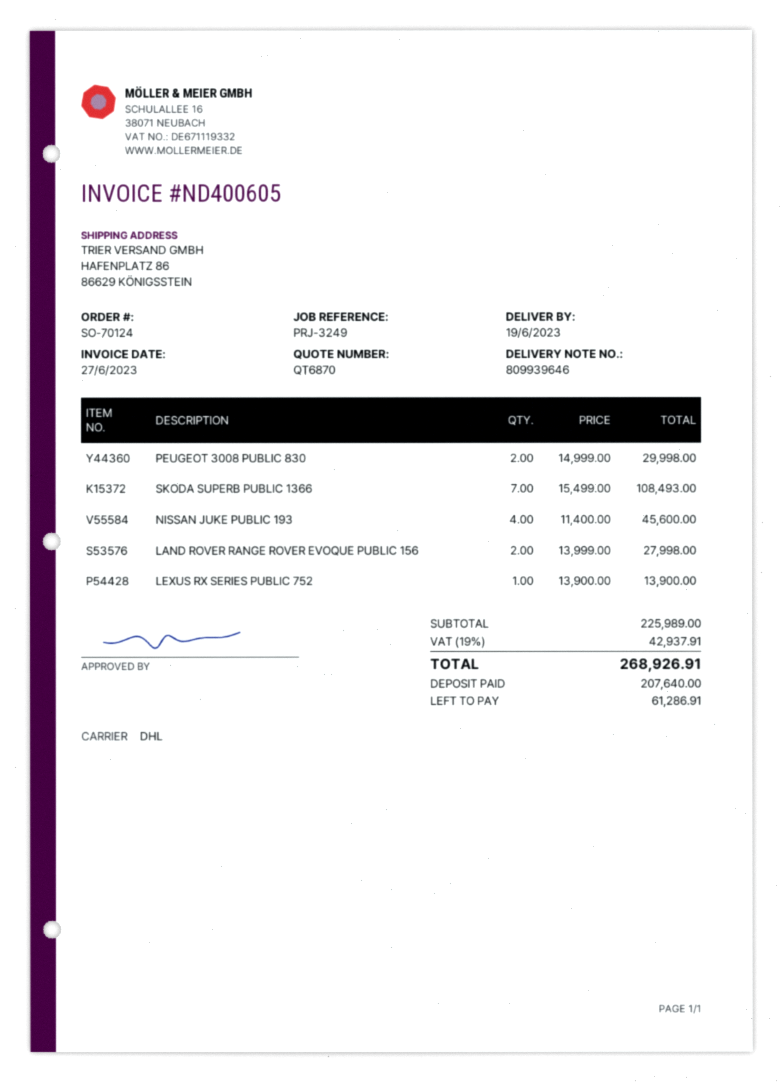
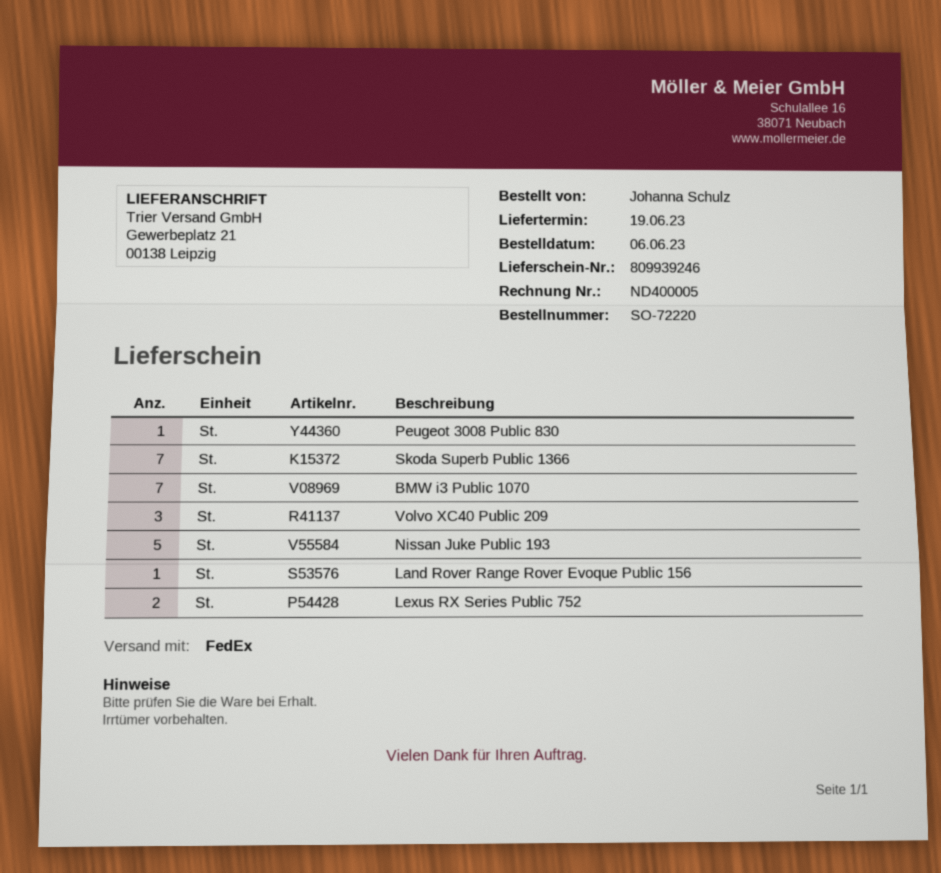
order number: SO-70124 -> SO-72220
delivery note number: 809939646 -> 809939246
invoice number: ND400605 -> ND400005
shipping method: DHL -> FedEx
ship to: HAFENPLATZ 86, 86629 KÖNIGSSTEIN -> Gewerbeplatz 21, 00138 Leipzig
PEUGEOT 3008 PUBLIC 830: 2 -> 1
NISSAN JUKE PUBLIC 193: 4 -> 5
LAND ROVER RANGE ROVER EVOQUE PUBLIC 156: 2 -> 1
LEXUS RX SERIES PUBLIC 752: 1 -> 2
BMW i3 Public 1070: none -> 7
Volvo XC40 Public 209: none -> 3

